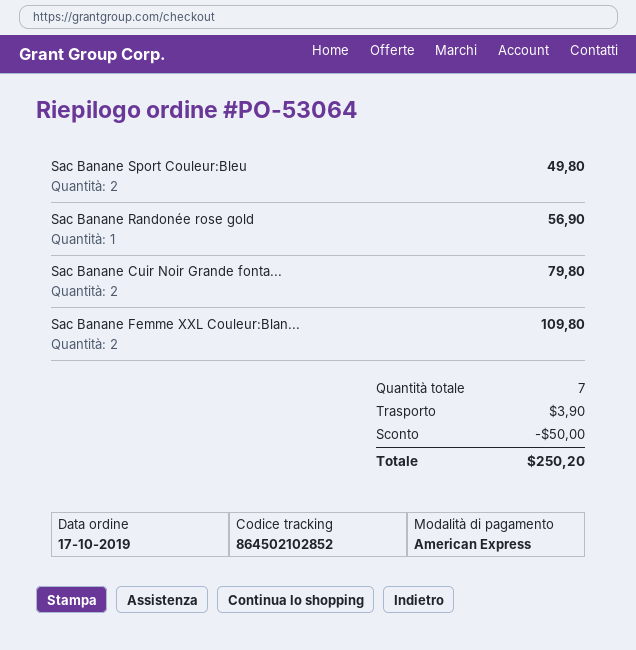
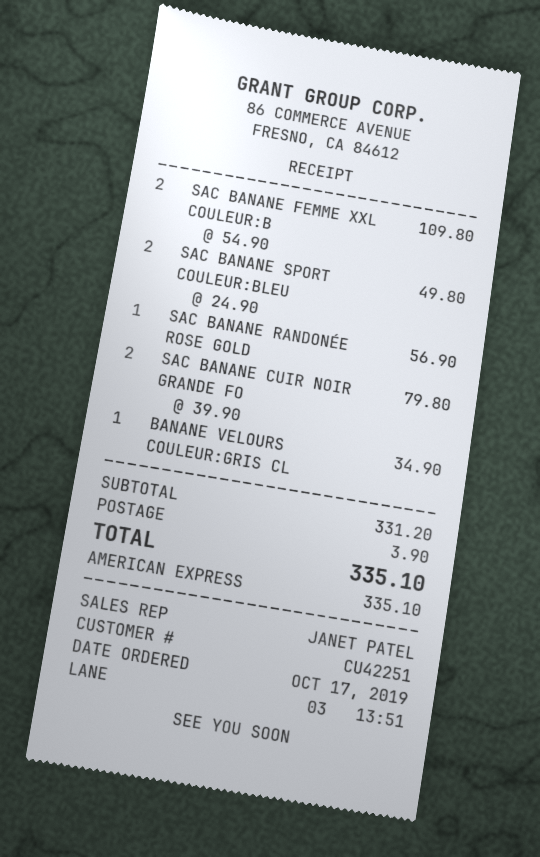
BANANE VELOURS COULEUR:GRIS CL: none -> 1 for 34.90
discount: 50.00 -> none
total: 250.20 -> 335.10

